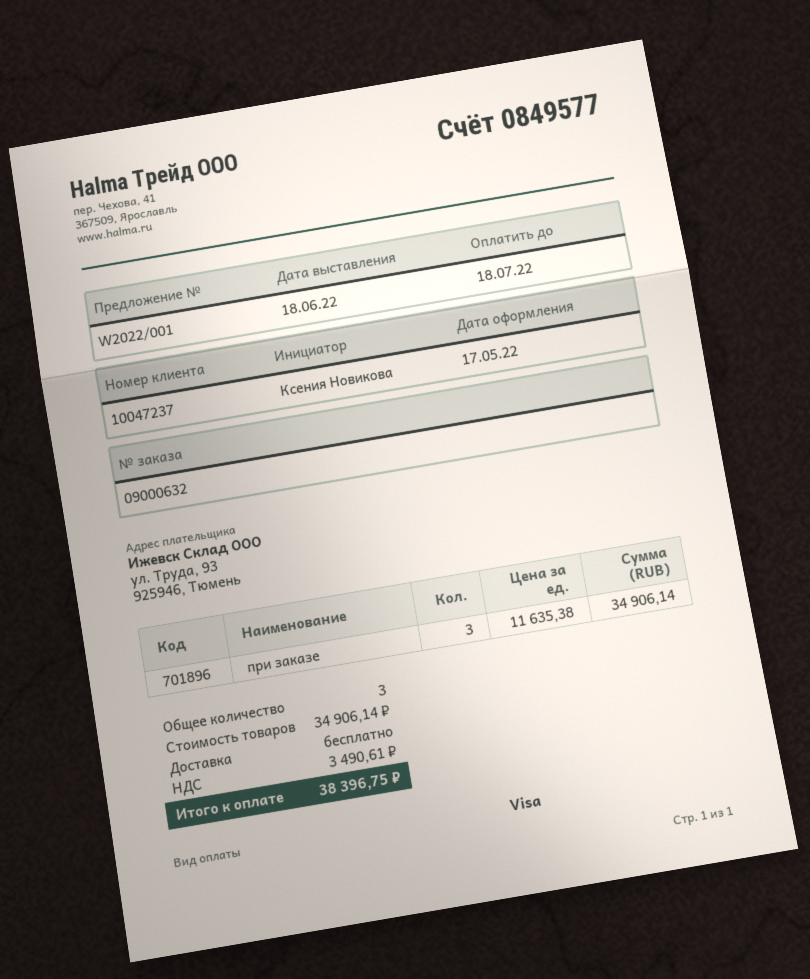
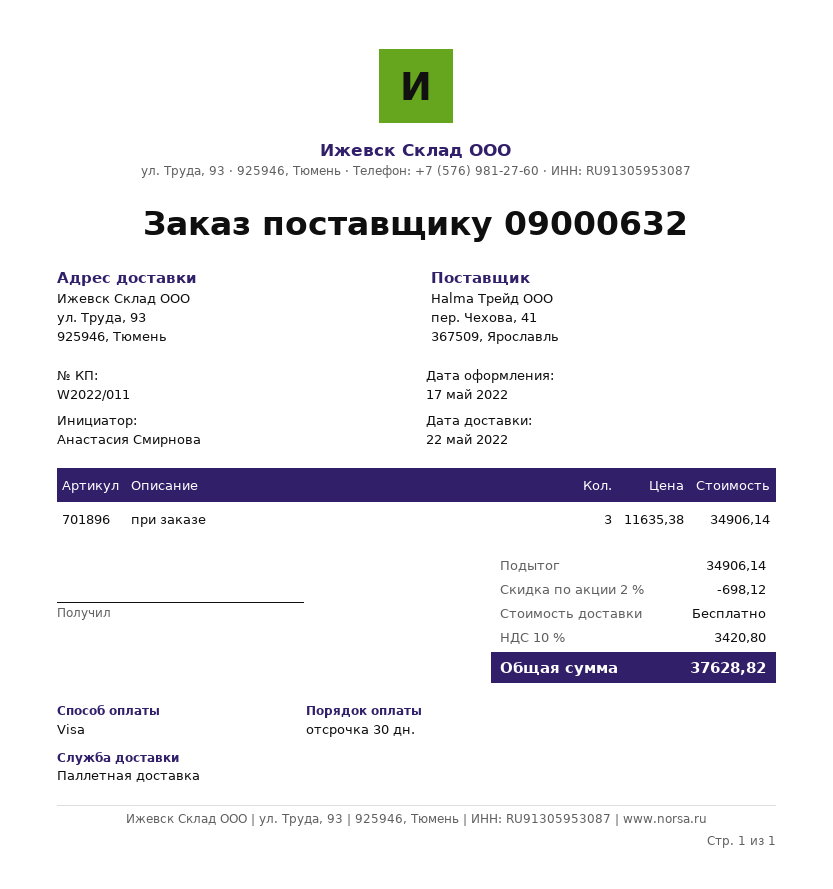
quote number: W2022/001 -> W2022/011
ordered by: Ксения Новикова -> Анастасия Смирнова
discount: none -> 2% = 698.12
tax: 3490.61 -> 3420.80
total: 38396.75 -> 37628.82

